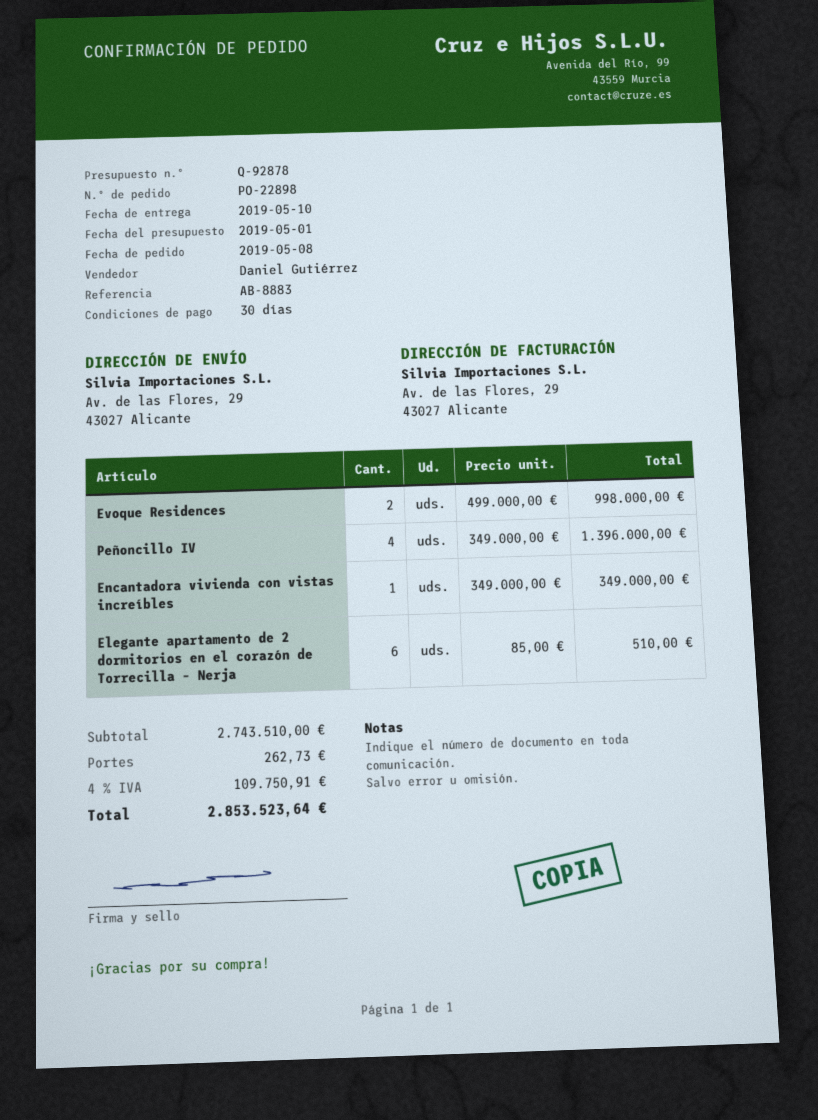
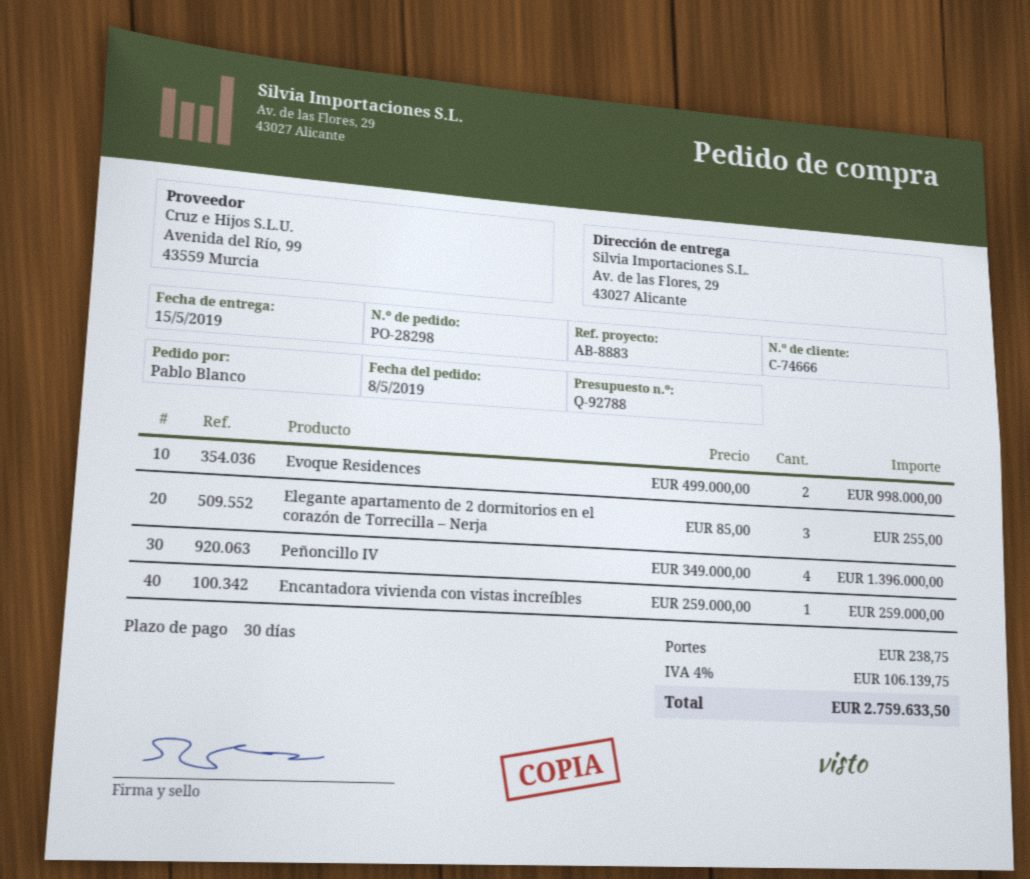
quote number: Q-92878 -> Q-92788
order number: PO-22898 -> PO-28298
delivery date: 2019-05-10 -> 2019-05-15
Encantadora vivienda con vistas increíbles: 1 x 349000.00 = 349000.00 -> 1 x 259000.00 = 259000.00
Elegante apartamento de 2 dormitorios en el corazón de Torrecilla – Nerja: 6 x 85.00 = 510.00 -> 3 x 85.00 = 255.00
shipping: 262.73 -> 238.75
tax: 4% = 109750.91 -> 4% = 106139.75
total: 2853523.64 -> 2759633.50

